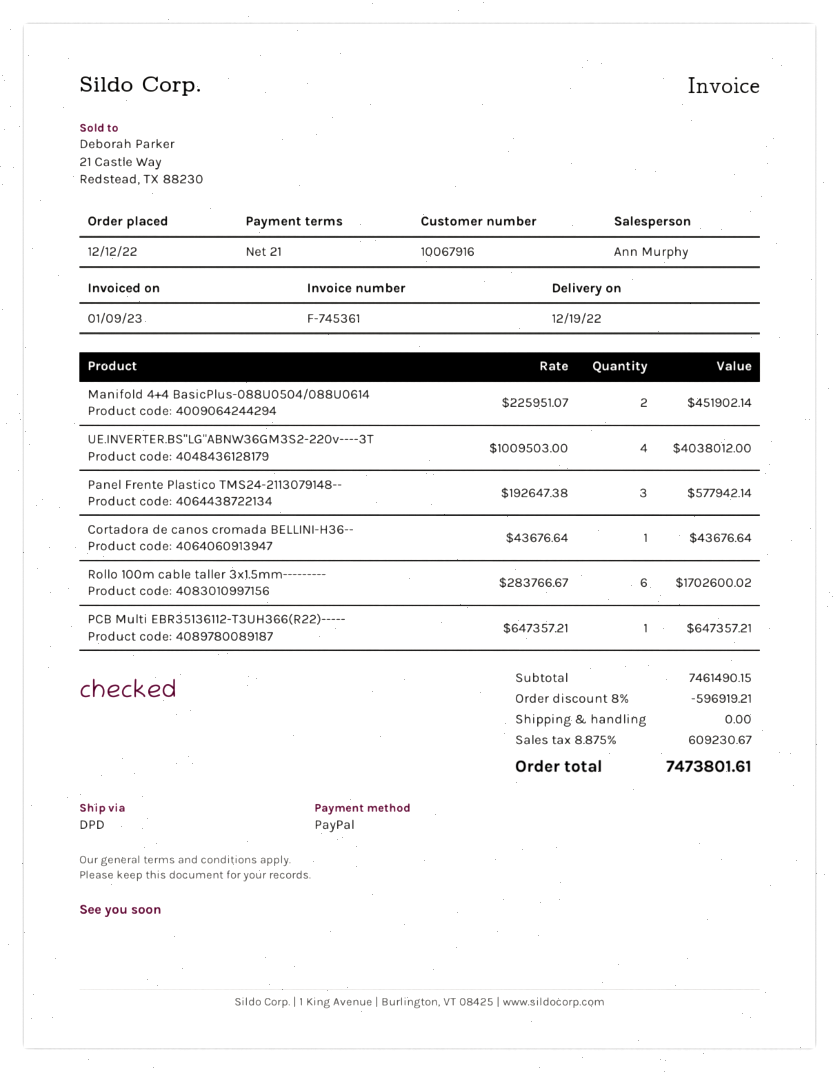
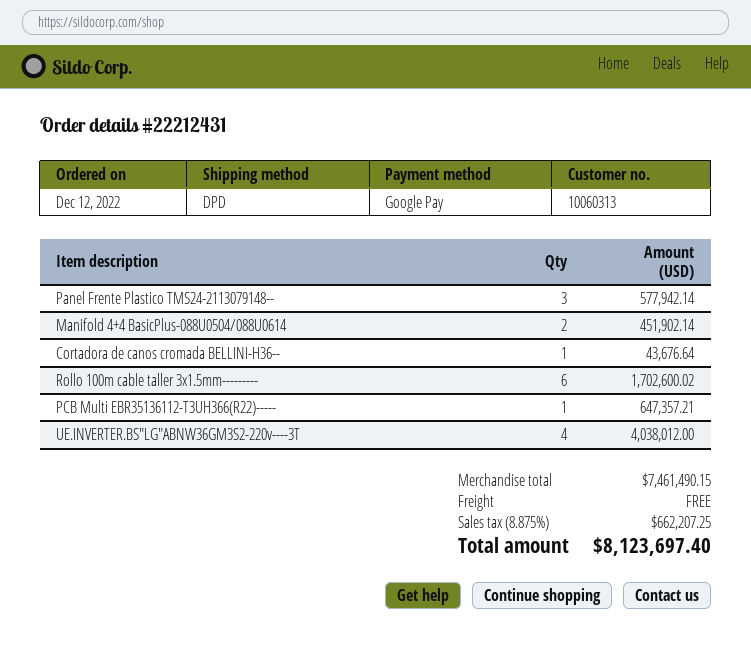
customer number: 10067916 -> 10060313
payment method: PayPal -> Google Pay
discount: 8% = 596919.21 -> none
tax: 8.875% = 609230.67 -> 8.875% = 662207.25
total: 7473801.61 -> 8123697.40

